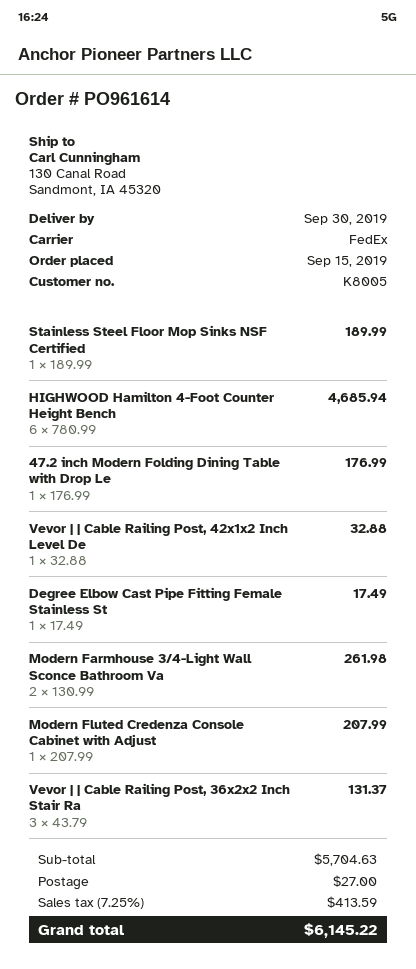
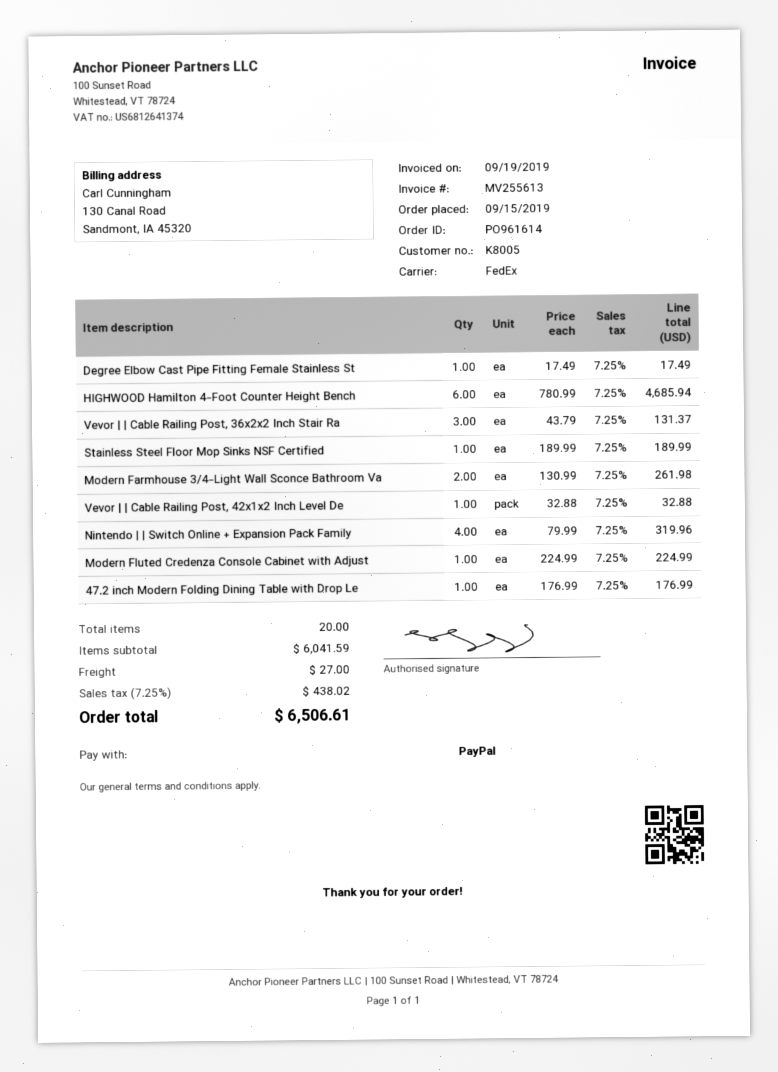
Modern Fluted Credenza Console Cabinet with Adjust: 1 x 207.99 = 207.99 -> 1 x 224.99 = 224.99
Nintendo | | Switch Online + Expansion Pack Family: none -> 4 x 79.99 = 319.96
subtotal: 5704.63 -> 6041.59
tax: 7.25% = 413.59 -> 7.25% = 438.02
total: 6145.22 -> 6506.61

